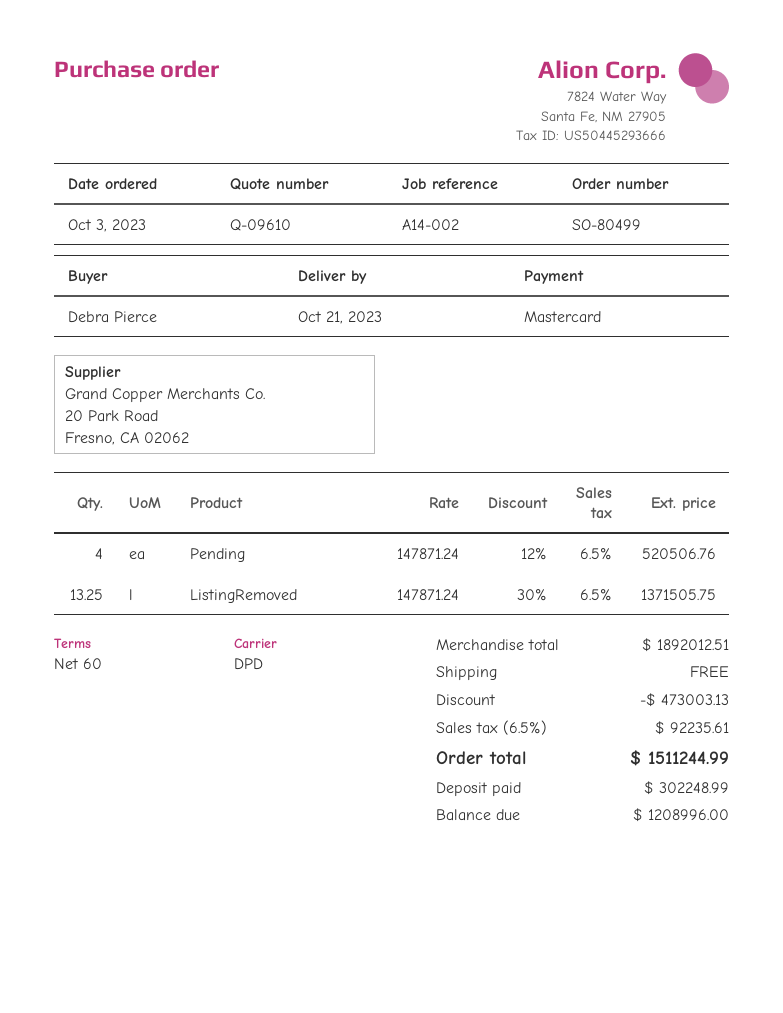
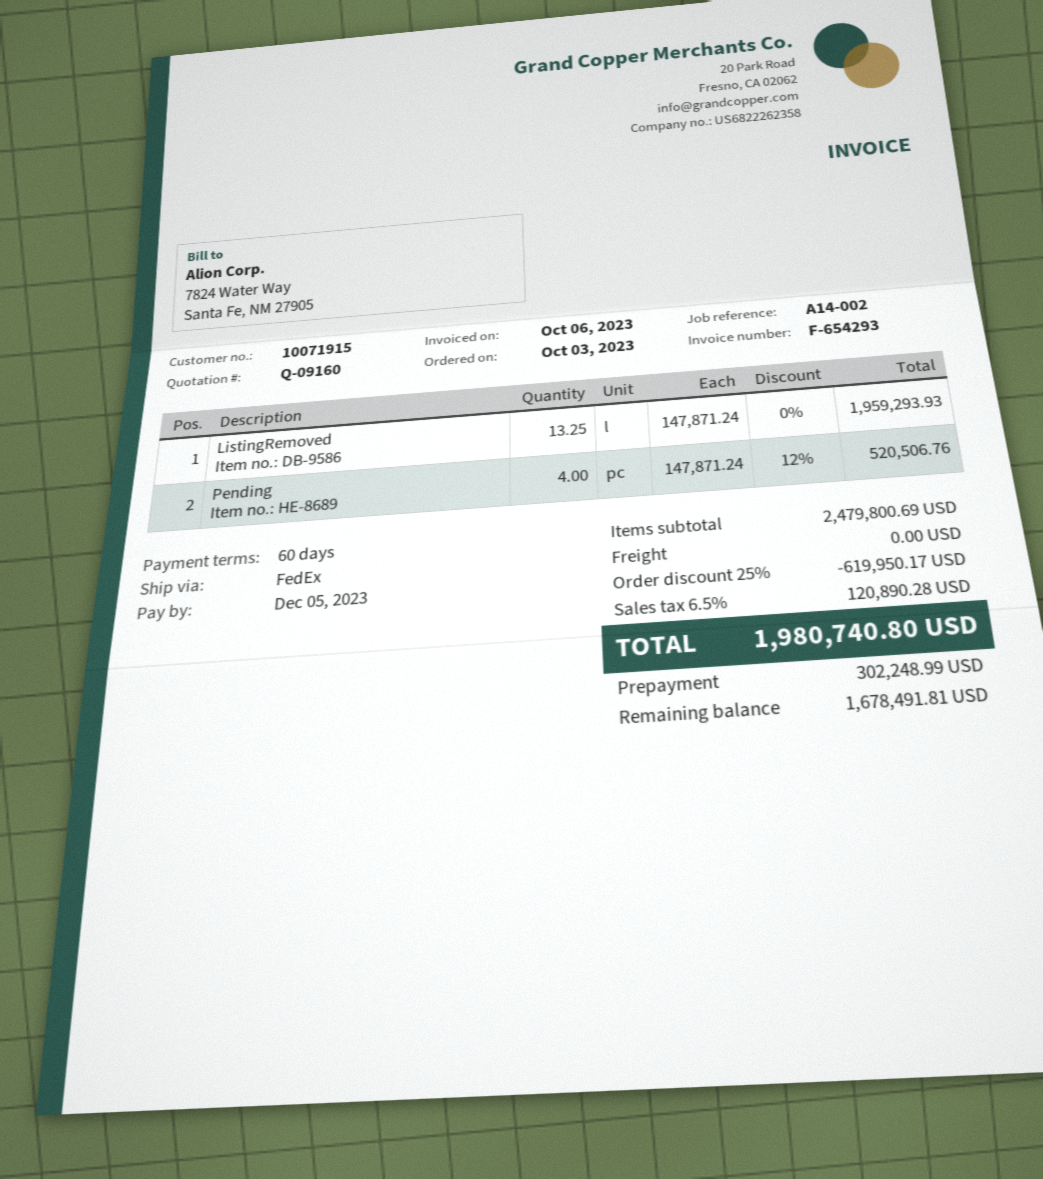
quote number: Q-09610 -> Q-09160
shipping method: DPD -> FedEx
ListingRemoved: 13.25 x 147871.24 - 30% = 1371505.75 -> 13.25 x 147871.24 = 1959293.93
subtotal: 1892012.51 -> 2479800.69
discount: 473003.13 -> 619950.17
tax: 6.5% = 92235.61 -> 6.5% = 120890.28
total: 1511244.99 -> 1980740.80
balance: 1208996.00 -> 1678491.81

